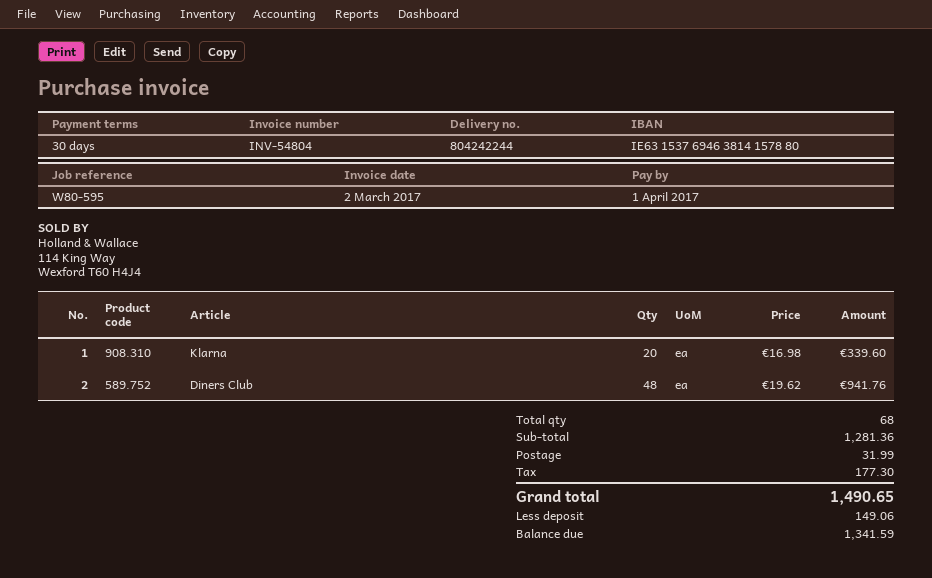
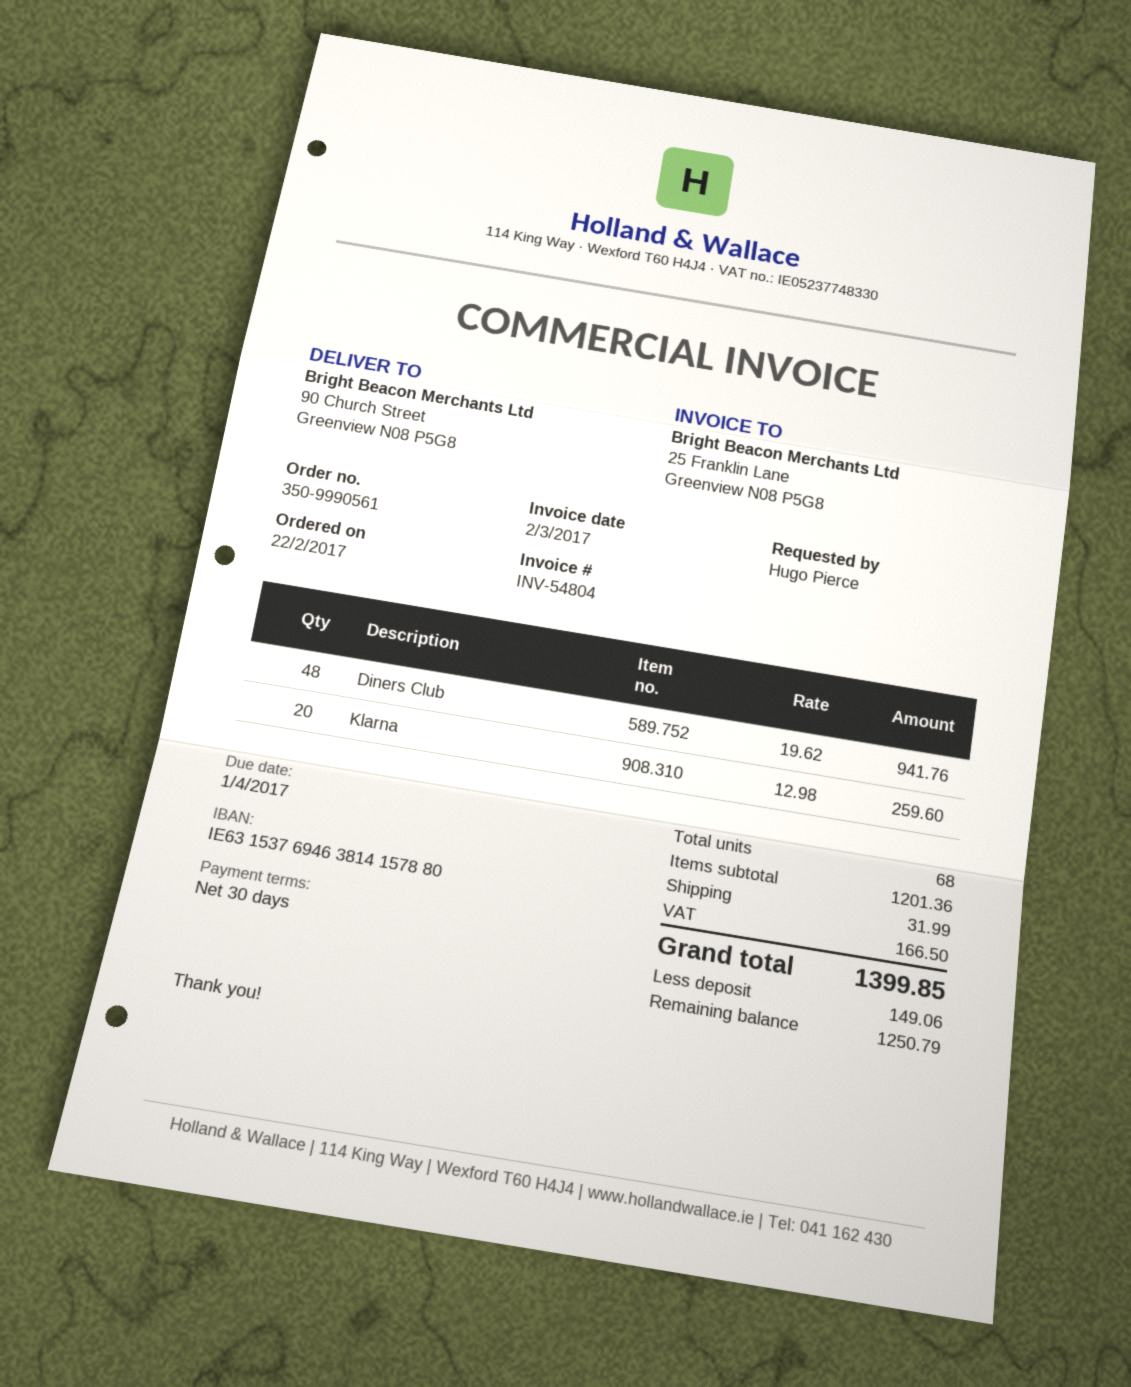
Klarna: 20 x 16.98 = 339.60 -> 20 x 12.98 = 259.60
subtotal: 1281.36 -> 1201.36
tax: 177.30 -> 166.50
total: 1490.65 -> 1399.85
balance: 1341.59 -> 1250.79

